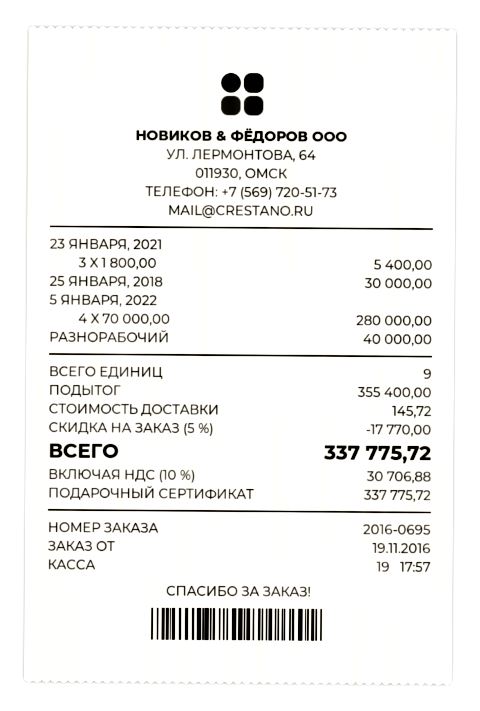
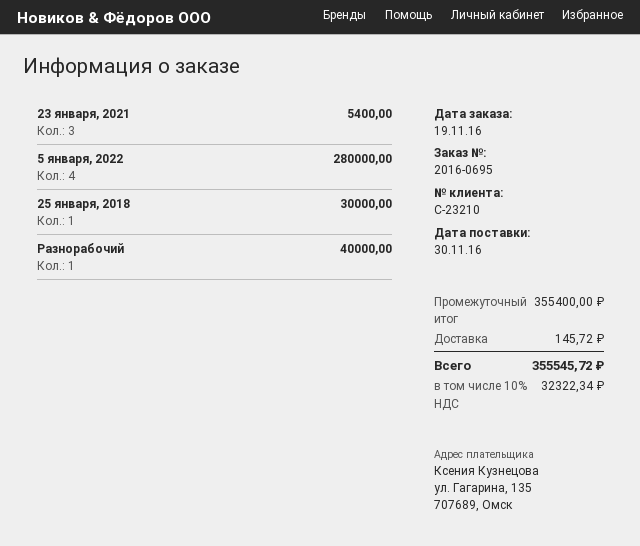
discount: 5% = 17770.00 -> none
tax: 10% = 30706.88 -> 10% = 32322.34
total: 337775.72 -> 355545.72

